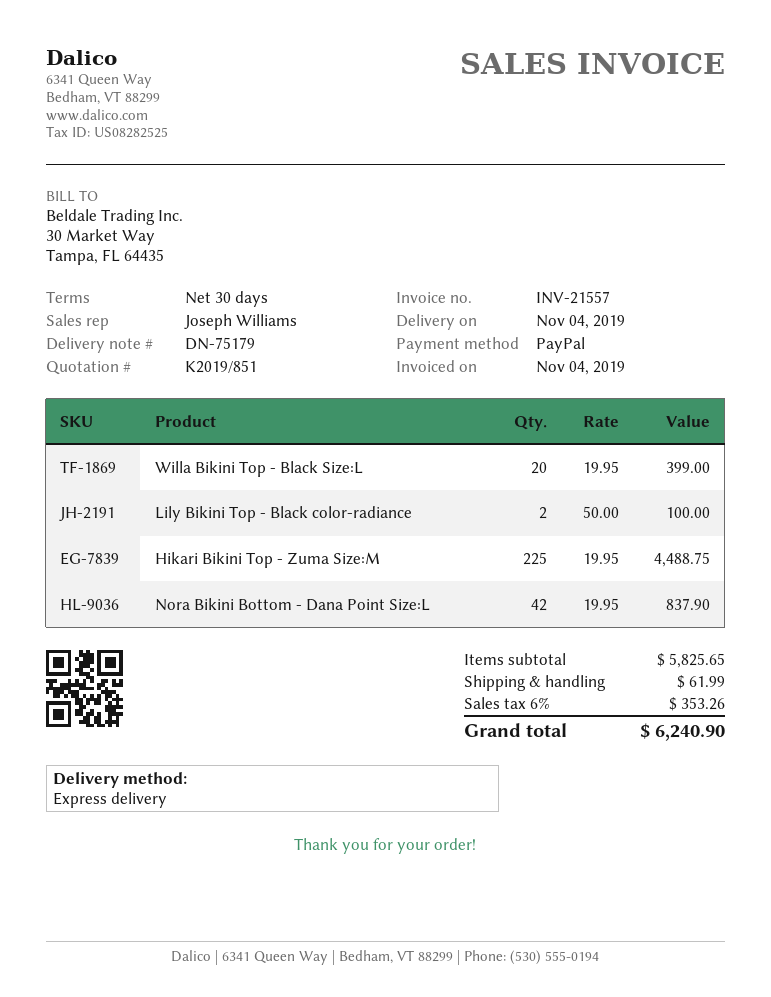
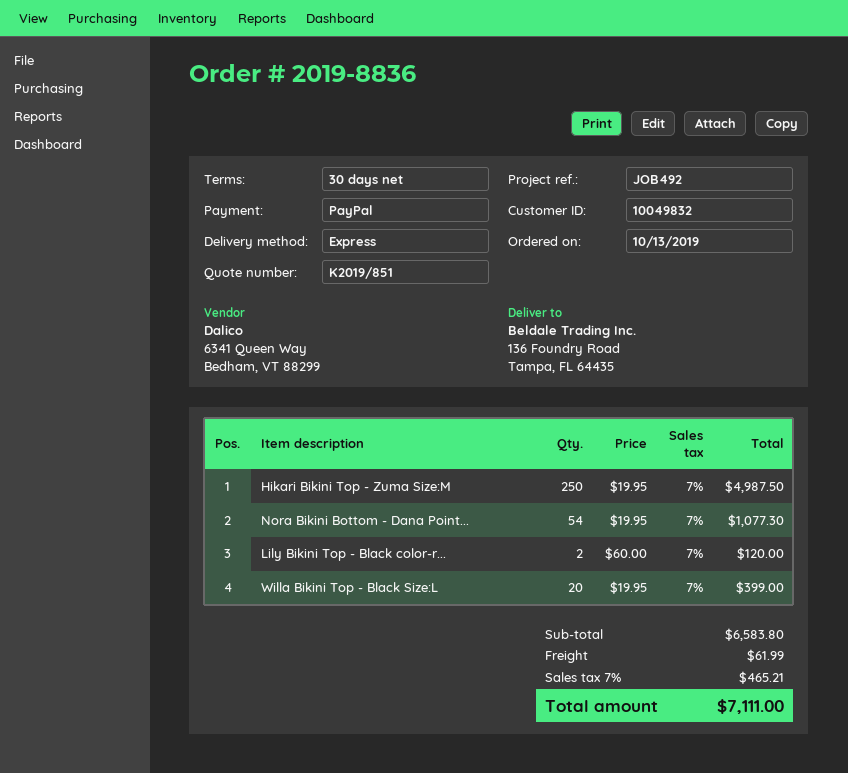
Lily Bikini Top - Black color-radiance: 2 x 50.00 = 100.00 -> 2 x 60.00 = 120.00
Hikari Bikini Top - Zuma Size:M: 225 x 19.95 = 4488.75 -> 250 x 19.95 = 4987.50
Nora Bikini Bottom - Dana Point Size:L: 42 x 19.95 = 837.90 -> 54 x 19.95 = 1077.30
subtotal: 5825.65 -> 6583.80
tax: 6% = 353.26 -> 7% = 465.21
total: 6240.90 -> 7111.00

